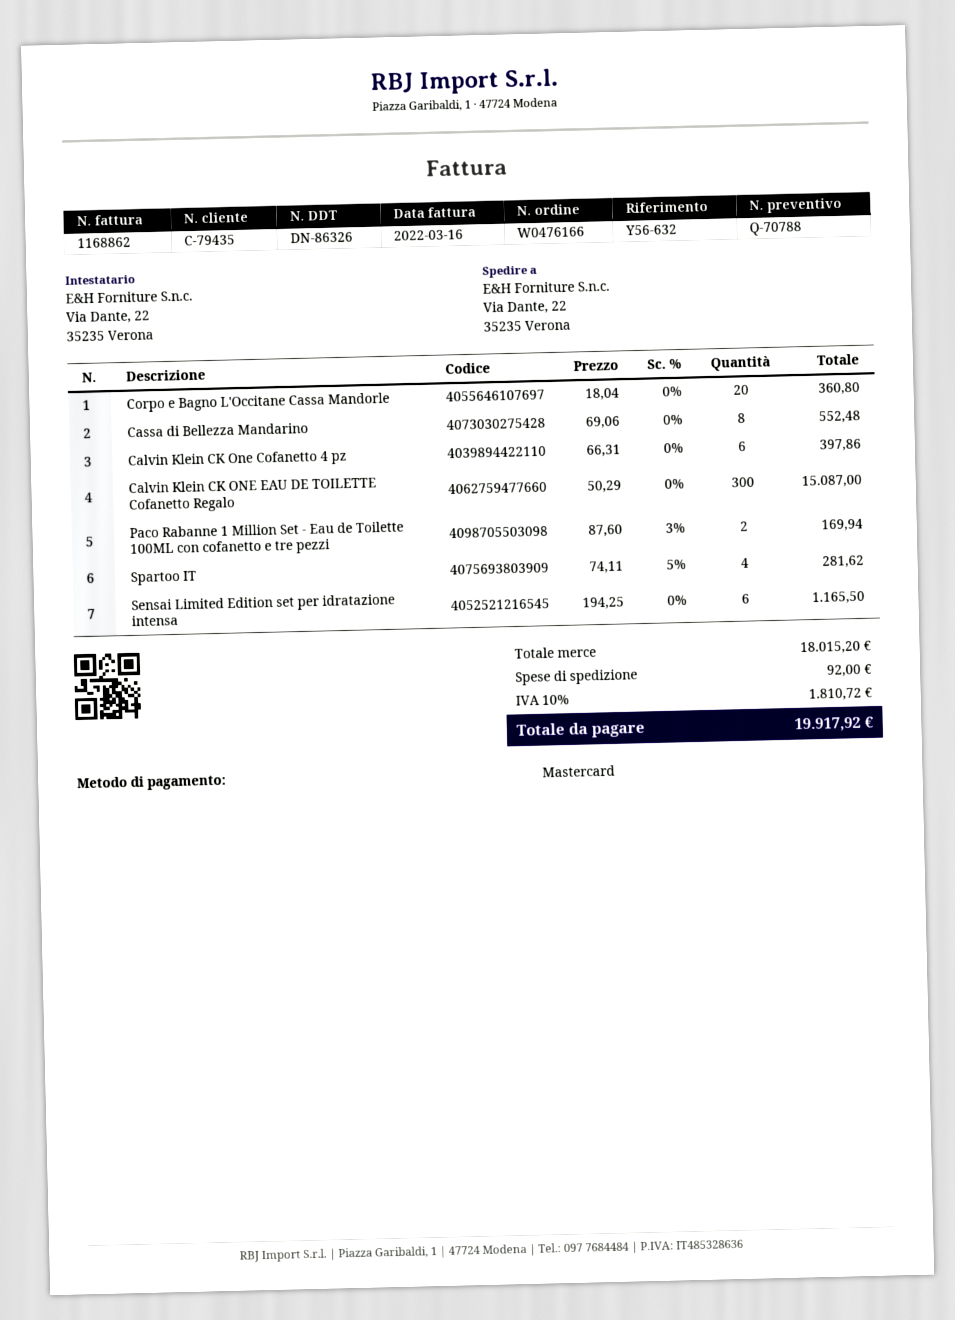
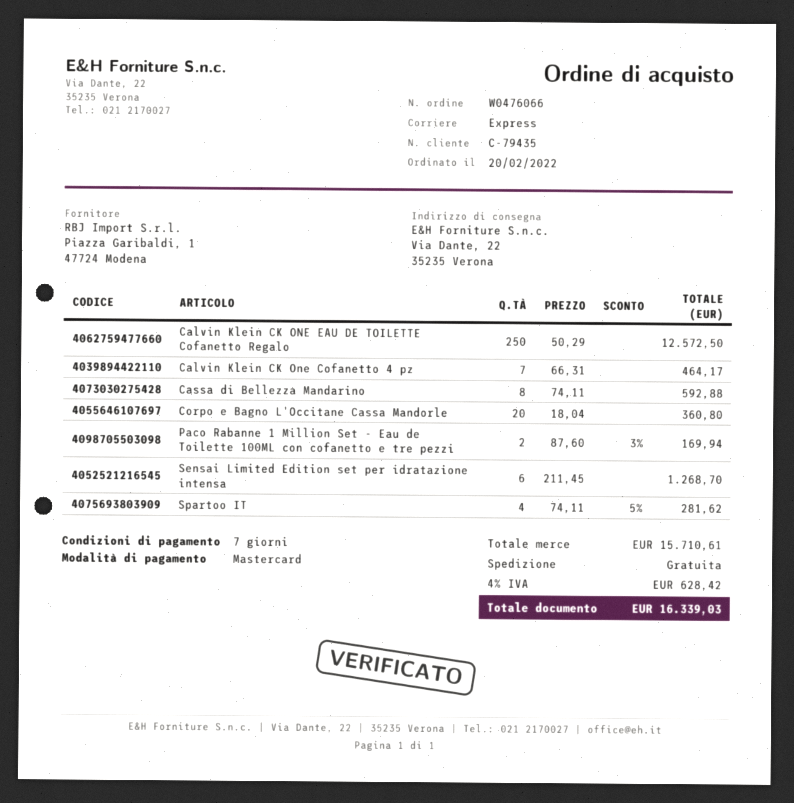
order number: W0476166 -> W0476066
Cassa di Bellezza Mandarino: 8 x 69.06 = 552.48 -> 8 x 74.11 = 592.88
Calvin Klein CK One Cofanetto 4 pz: 6 x 66.31 = 397.86 -> 7 x 66.31 = 464.17
Calvin Klein CK ONE EAU DE TOILETTE Cofanetto Regalo: 300 x 50.29 = 15087.00 -> 250 x 50.29 = 12572.50
Sensai Limited Edition set per idratazione intensa: 6 x 194.25 = 1165.50 -> 6 x 211.45 = 1268.70
subtotal: 18015.20 -> 15710.61
shipping: 92.00 -> 0.00
tax: 10% = 1810.72 -> 4% = 628.42
total: 19917.92 -> 16339.03

